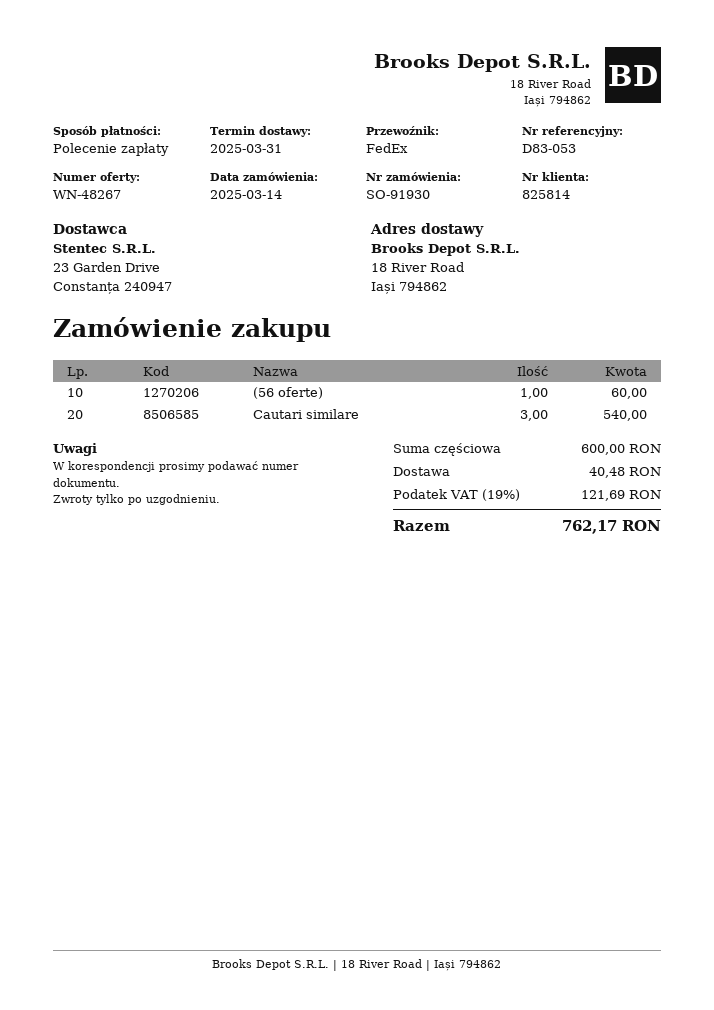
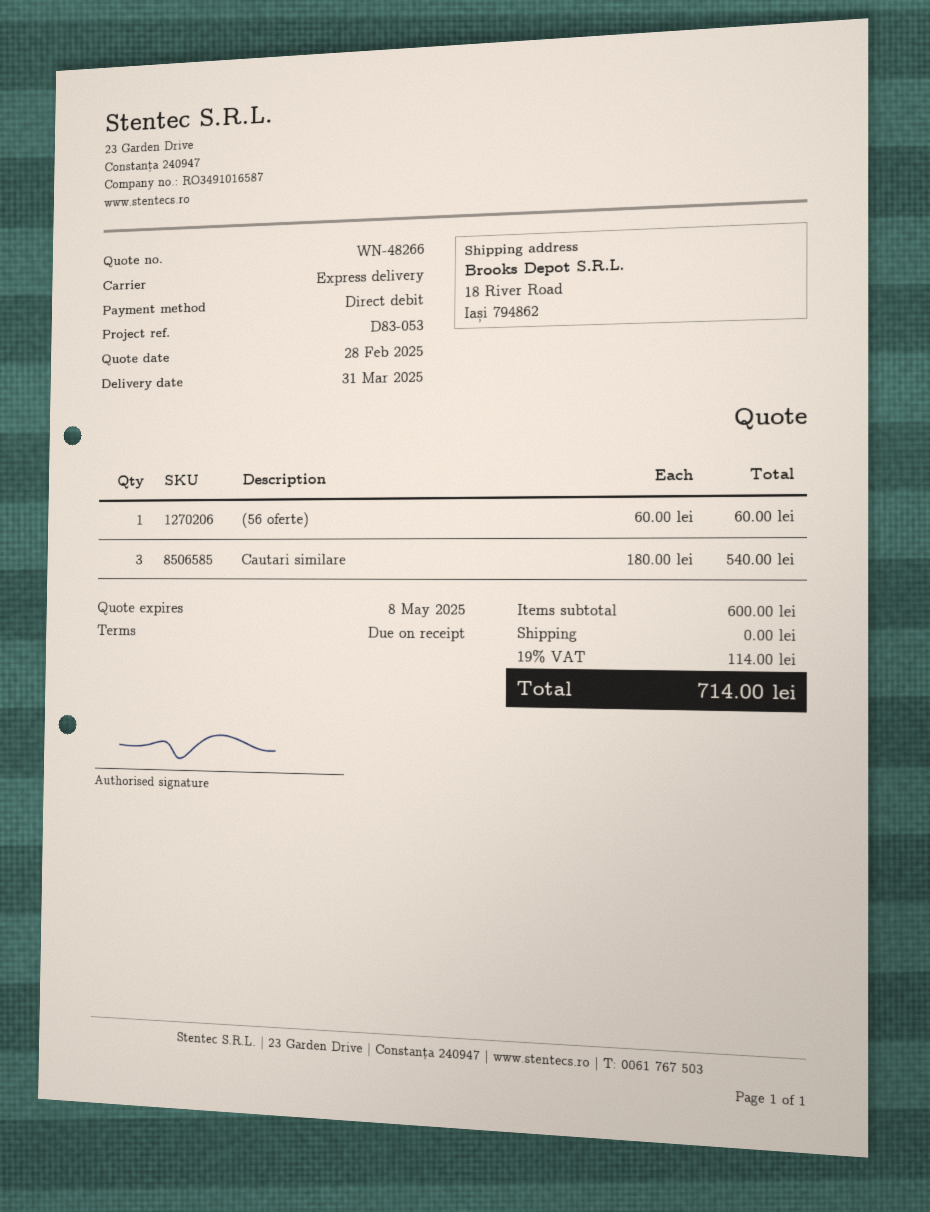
quote number: WN-48267 -> WN-48266
shipping method: FedEx -> express
shipping: 40.48 -> 0.00
tax: 19% = 121.69 -> 19% = 114.00
total: 762.17 -> 714.00

